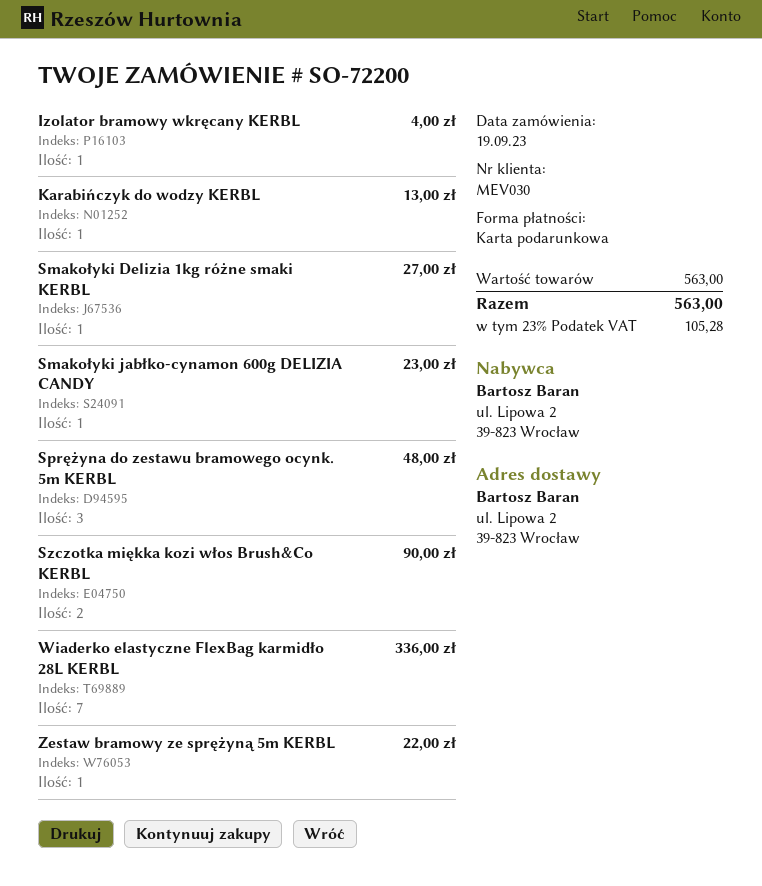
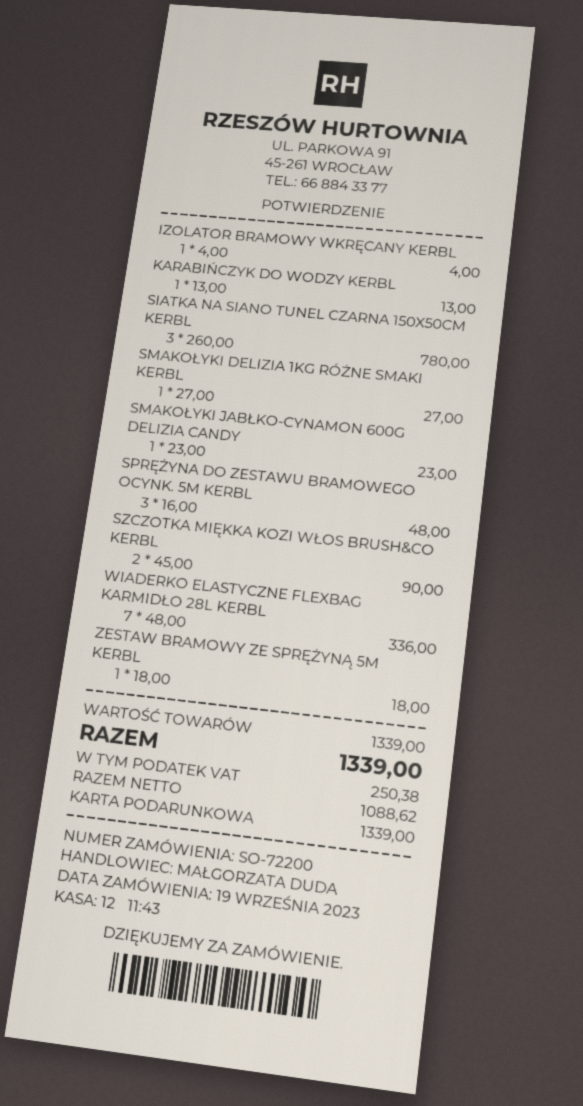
Zestaw bramowy ze sprężyną 5m KERBL: 1 for 22.00 -> 1 for 18.00
SIATKA NA SIANO TUNEL CZARNA 150X50CM KERBL: none -> 3 for 780.00
subtotal: 563.00 -> 1339.00
tax: 105.28 -> 250.38
total: 563.00 -> 1339.00

